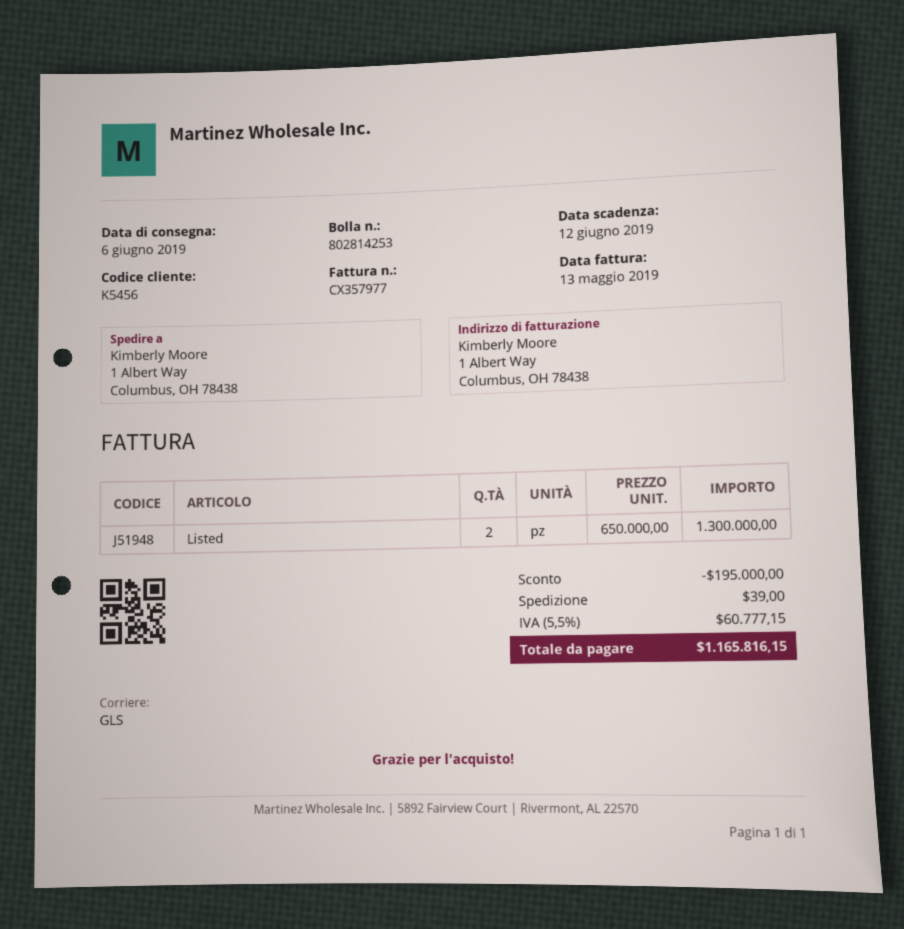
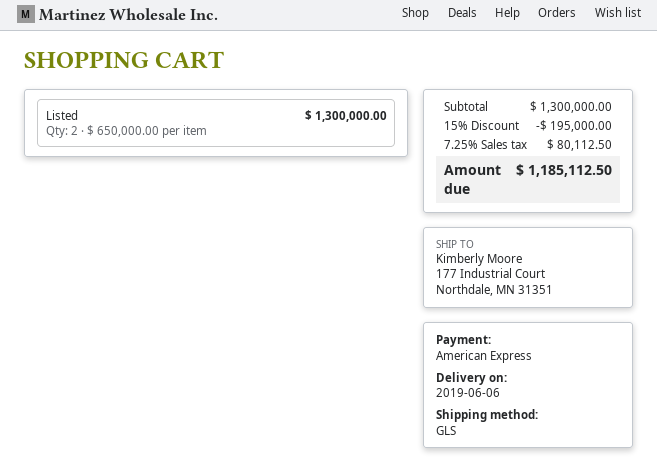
ship to: 1 Albert Way, Columbus, OH 78438 -> 177 Industrial Court, Northdale, MN 31351
shipping: 39.00 -> none
tax: 5.5% = 60777.15 -> 7.25% = 80112.50
total: 1165816.15 -> 1185112.50

